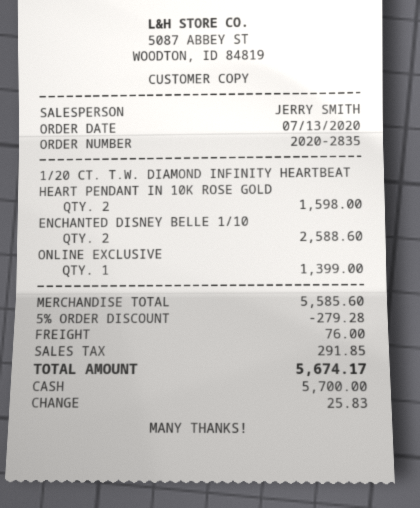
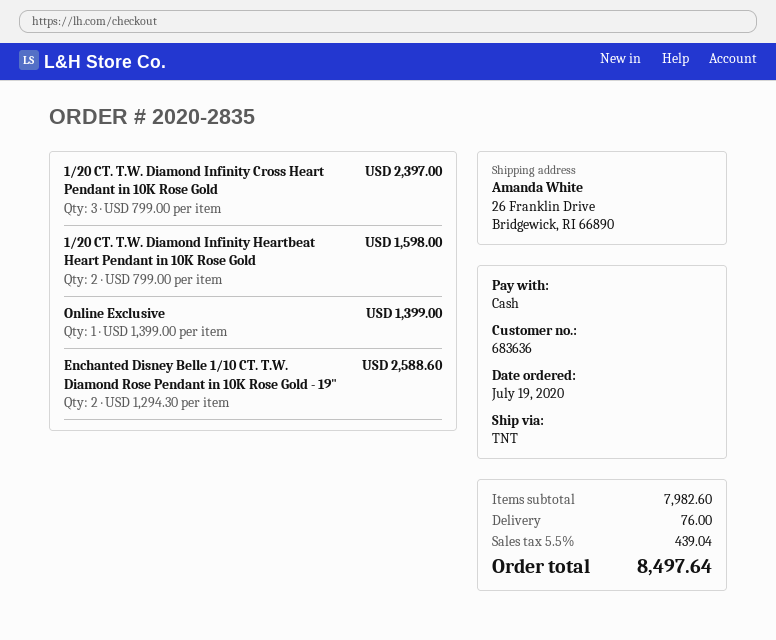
order date: 2020-07-13 -> 2020-07-19
1/20 CT. T.W. Diamond Infinity Cross Heart Pendant in 10K Rose Gold: none -> 3 for 2397.00
subtotal: 5585.60 -> 7982.60
discount: 5% = 279.28 -> none
tax: 291.85 -> 439.04
total: 5674.17 -> 8497.64

